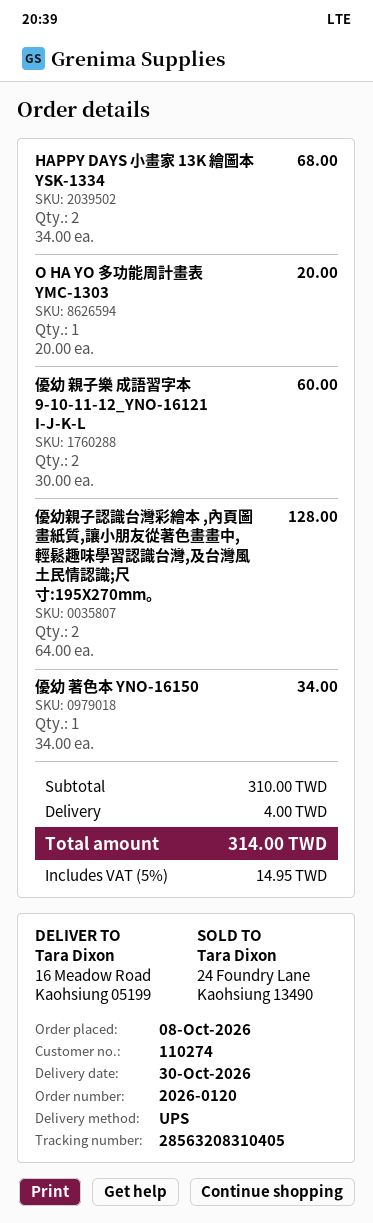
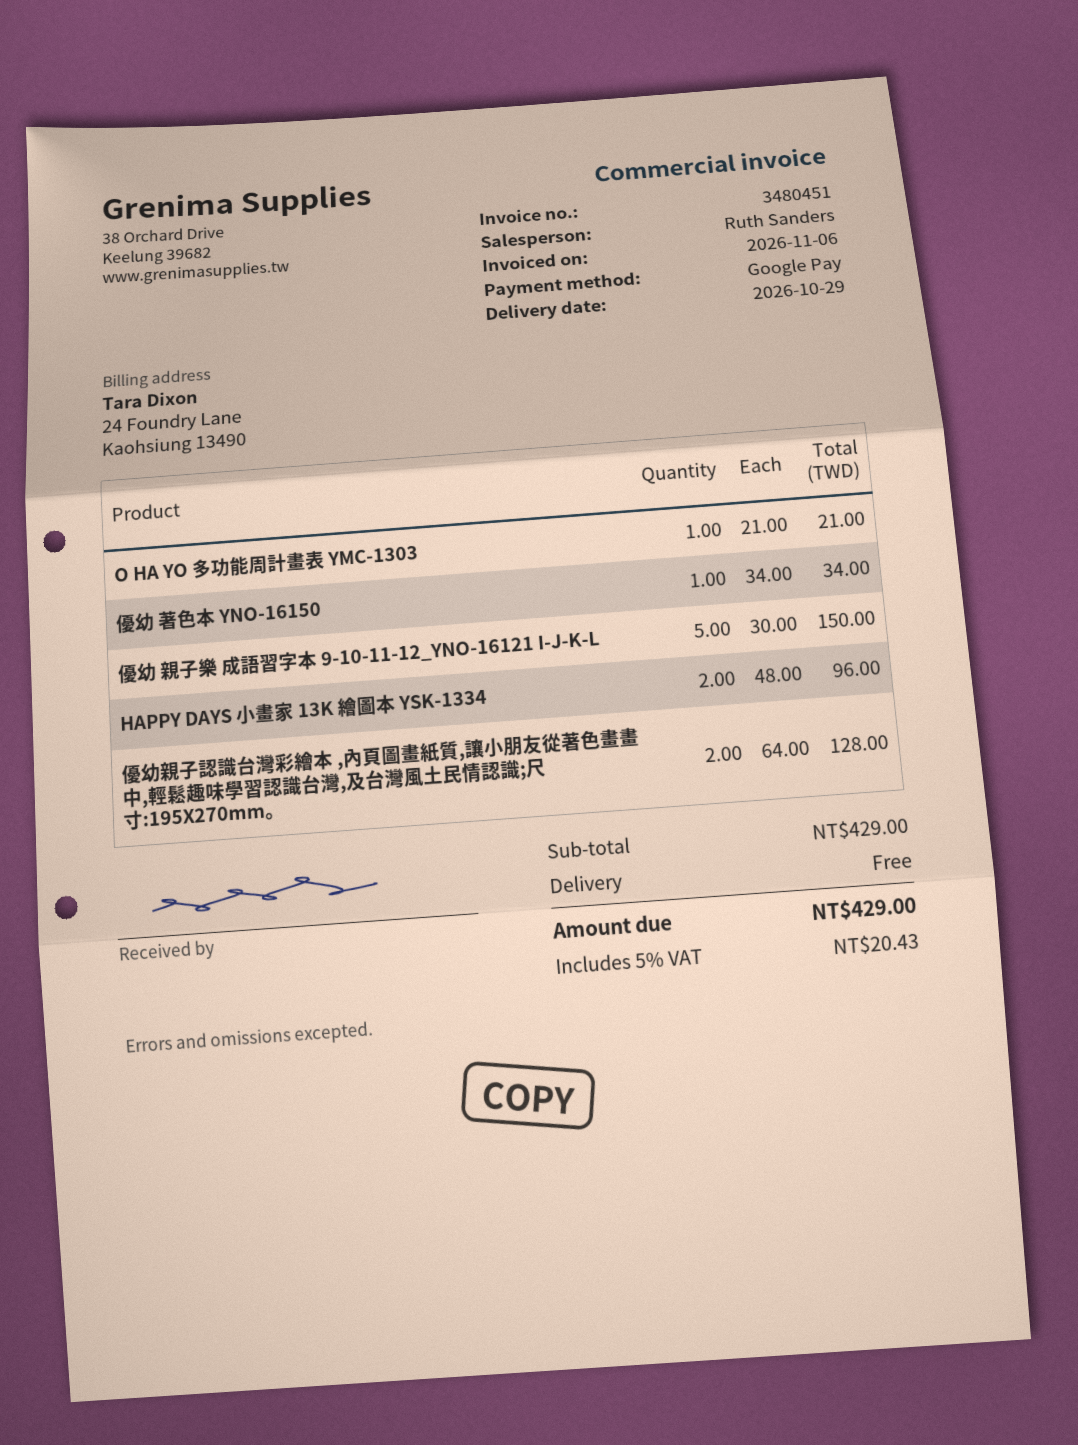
delivery date: 2026-10-30 -> 2026-10-29
HAPPY DAYS 小畫家 13K 繪圖本 YSK-1334: 2 x 34.00 = 68.00 -> 2 x 48.00 = 96.00
O HA YO 多功能周計畫表 YMC-1303: 1 x 20.00 = 20.00 -> 1 x 21.00 = 21.00
優幼 親子樂 成語習字本 9-10-11-12_YNO-16121 I-J-K-L: 2 x 30.00 = 60.00 -> 5 x 30.00 = 150.00
subtotal: 310.00 -> 429.00
shipping: 4.00 -> 0.00
tax: 5% = 14.95 -> 5% = 20.43
total: 314.00 -> 429.00

